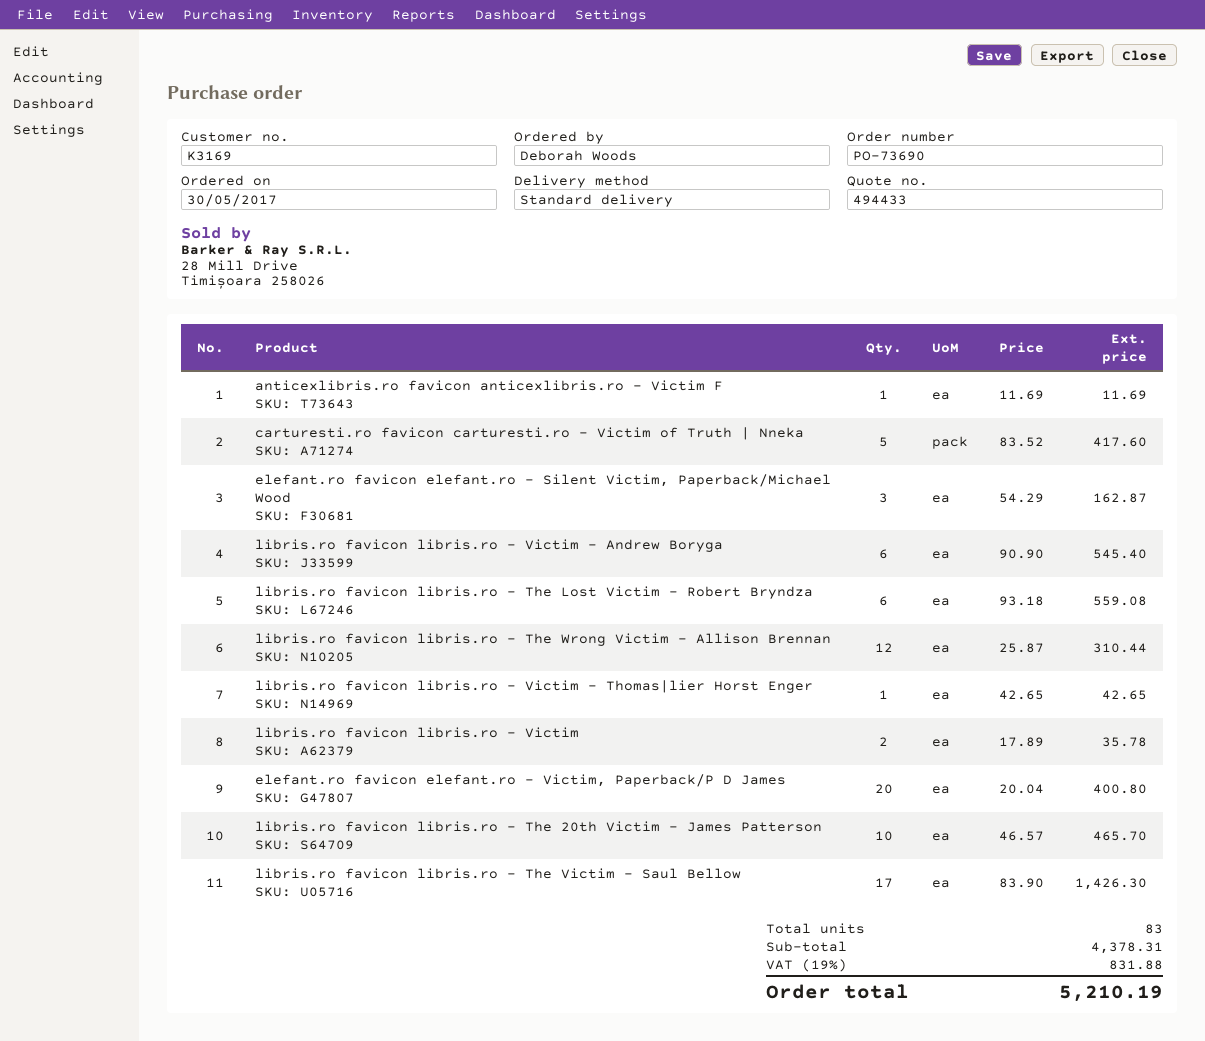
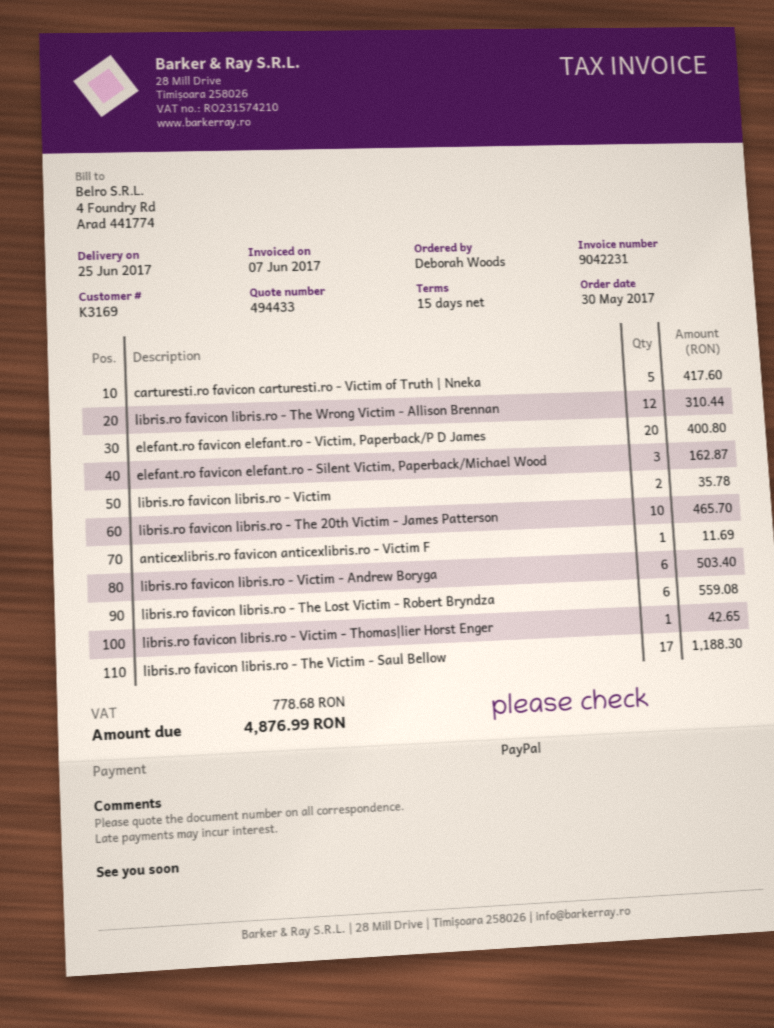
libris.ro favicon libris.ro - Victim - Andrew Boryga: 6 for 545.40 -> 6 for 503.40
libris.ro favicon libris.ro - The Victim - Saul Bellow: 17 for 1426.30 -> 17 for 1188.30
tax: 831.88 -> 778.68
total: 5210.19 -> 4876.99

